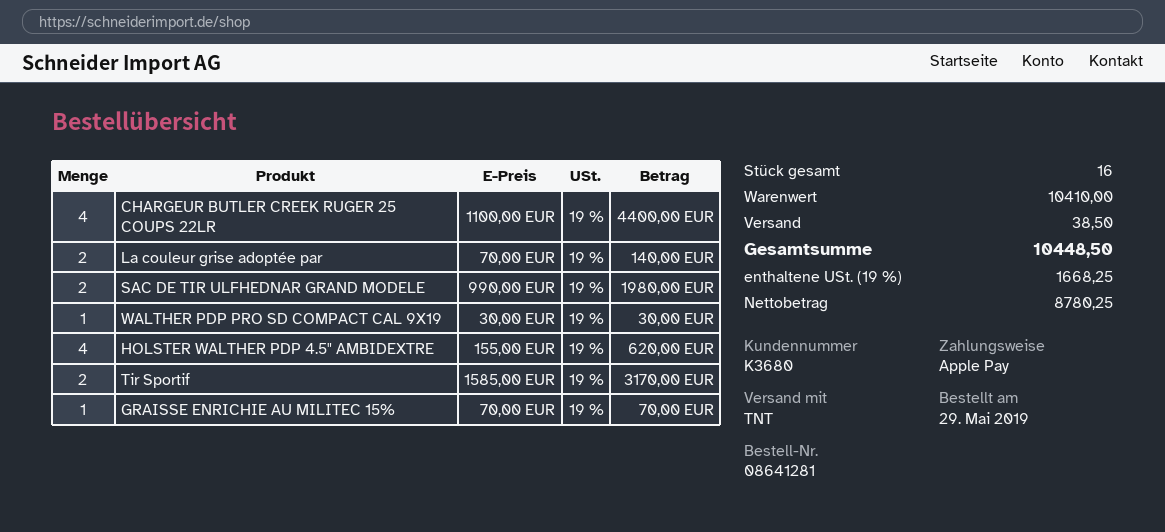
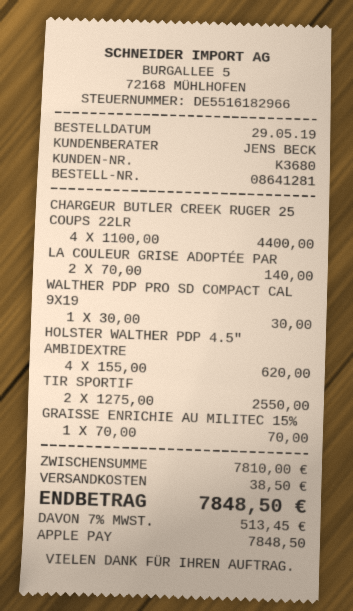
SAC DE TIR ULFHEDNAR GRAND MODELE: 2 x 990.00 = 1980.00 -> none
Tir Sportif: 2 x 1585.00 = 3170.00 -> 2 x 1275.00 = 2550.00
subtotal: 10410.00 -> 7810.00
tax: 19% = 1668.25 -> 7% = 513.45
total: 10448.50 -> 7848.50

